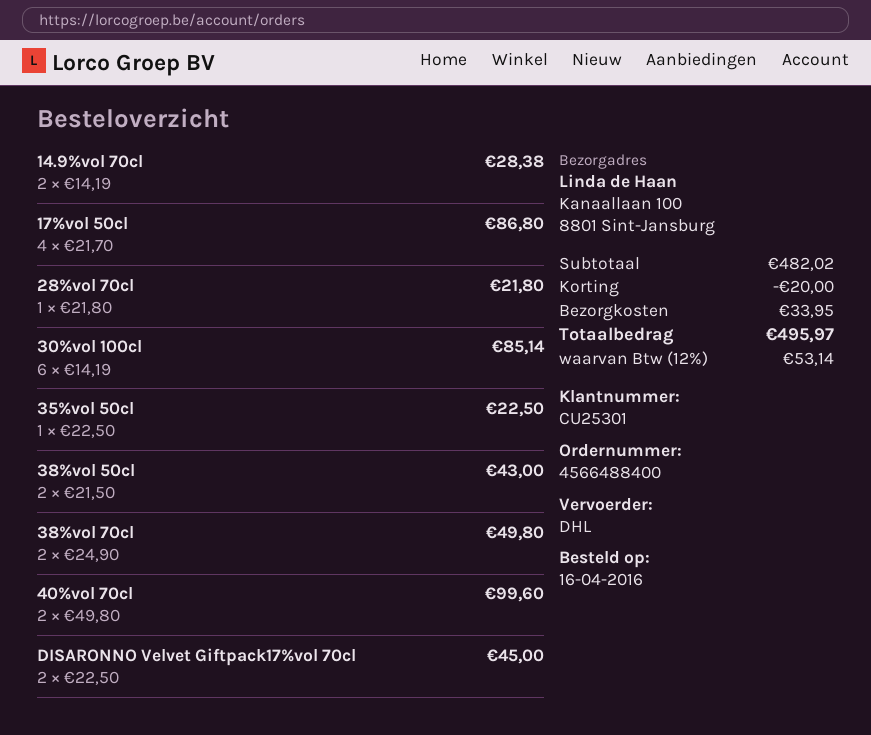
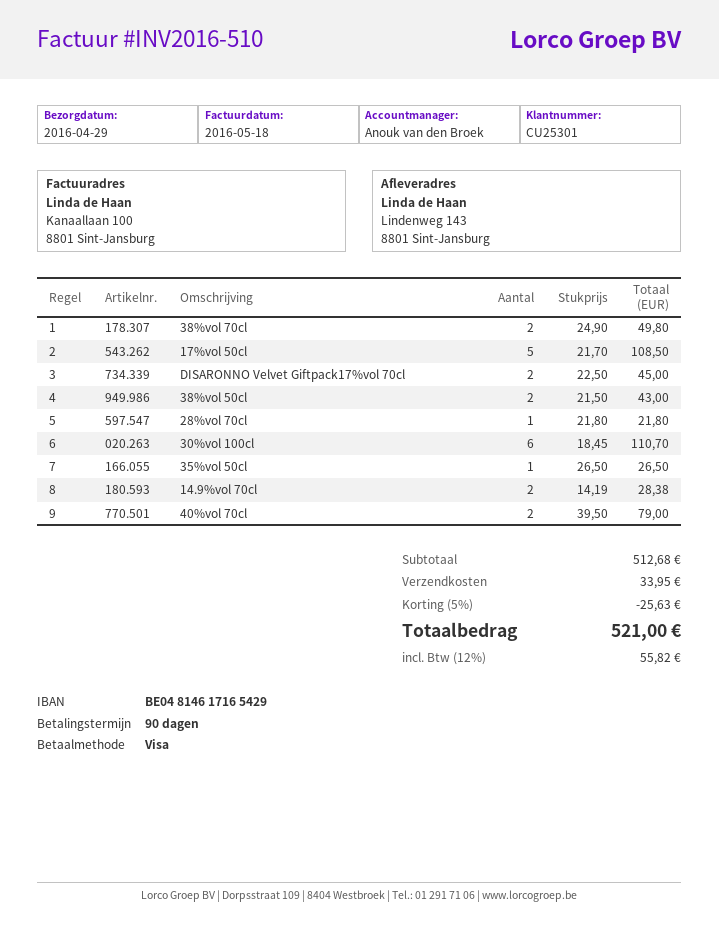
ship to: Kanaallaan 100, 8801 Sint-Jansburg -> Lindenweg 143, 8801 Sint-Jansburg
17%vol 50cl: 4 x 21.70 = 86.80 -> 5 x 21.70 = 108.50
30%vol 100cl: 6 x 14.19 = 85.14 -> 6 x 18.45 = 110.70
35%vol 50cl: 1 x 22.50 = 22.50 -> 1 x 26.50 = 26.50
40%vol 70cl: 2 x 49.80 = 99.60 -> 2 x 39.50 = 79.00
subtotal: 482.02 -> 512.68
discount: 20.00 -> 25.63
tax: 12% = 53.14 -> 12% = 55.82
total: 495.97 -> 521.00

